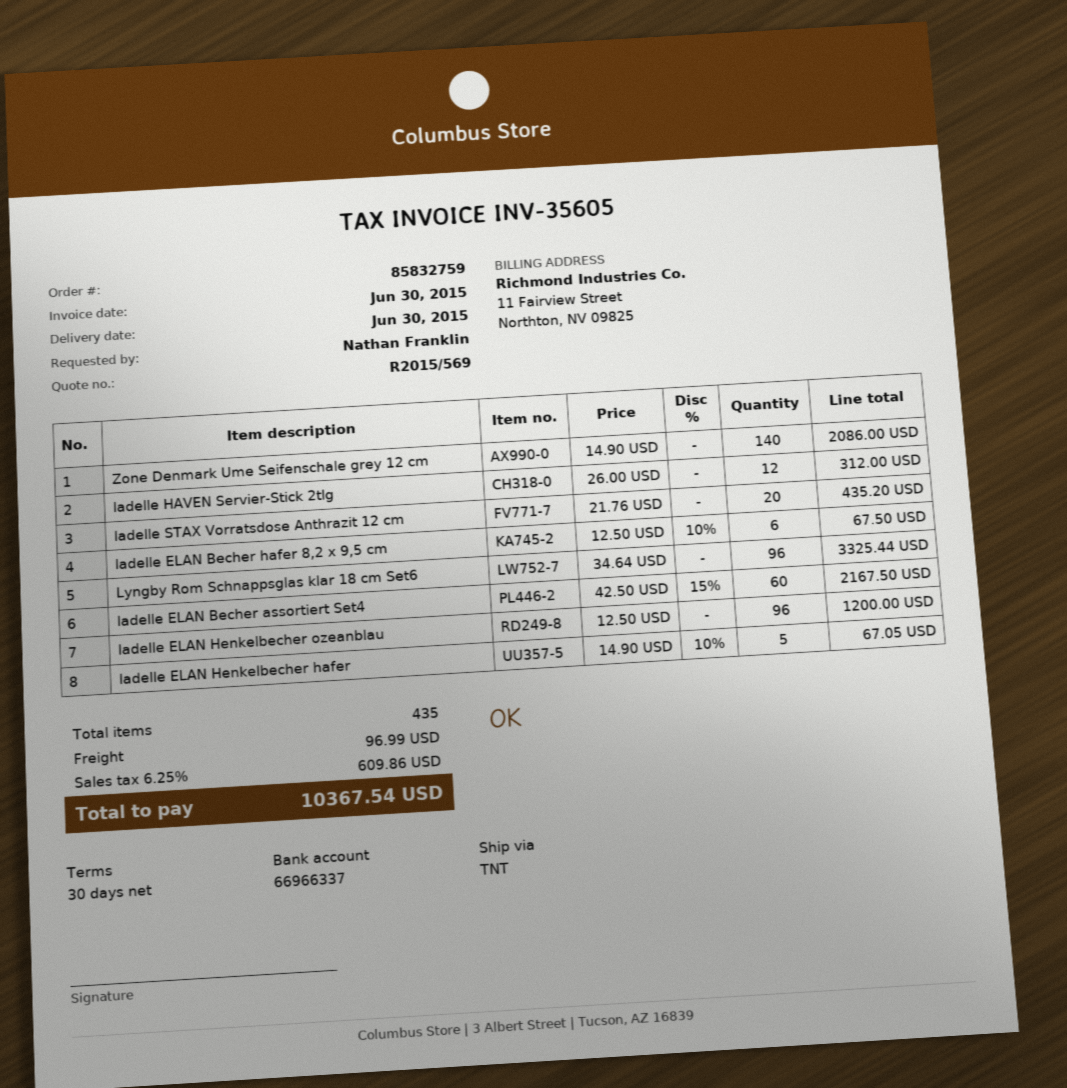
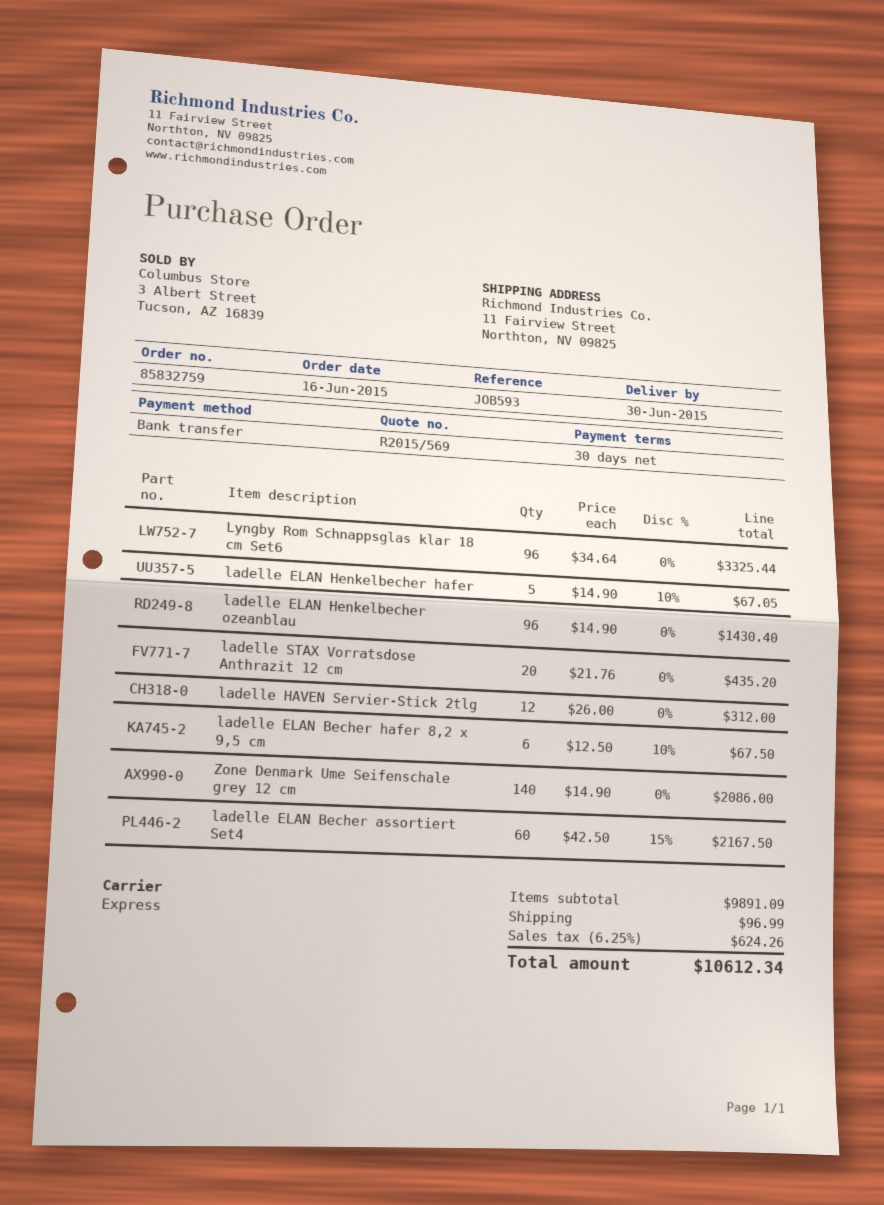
shipping method: TNT -> express
ladelle ELAN Henkelbecher ozeanblau: 96 x 12.50 = 1200.00 -> 96 x 14.90 = 1430.40
tax: 6.25% = 609.86 -> 6.25% = 624.26
total: 10367.54 -> 10612.34

